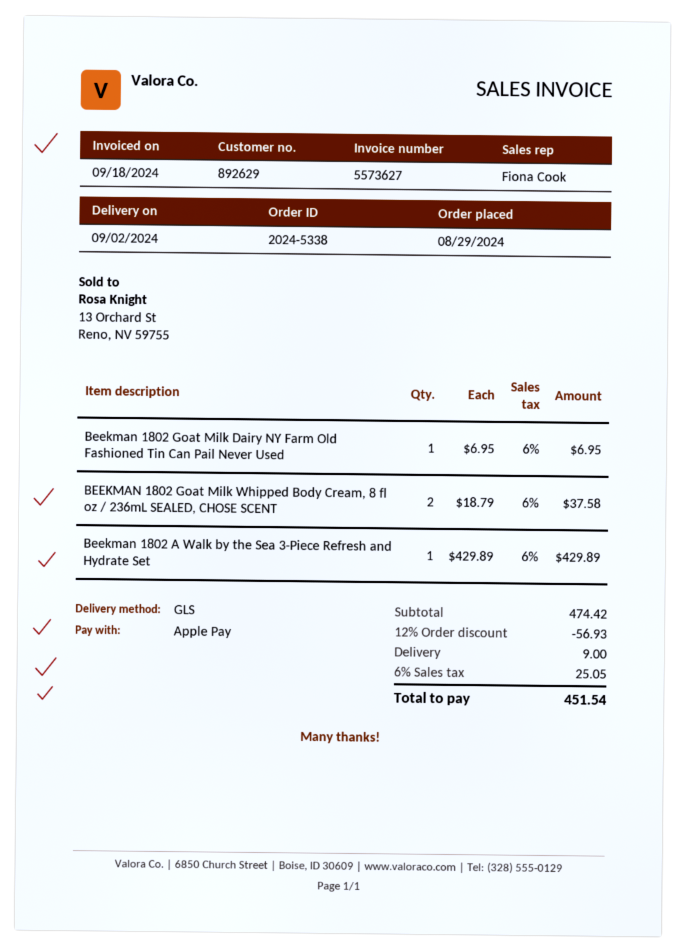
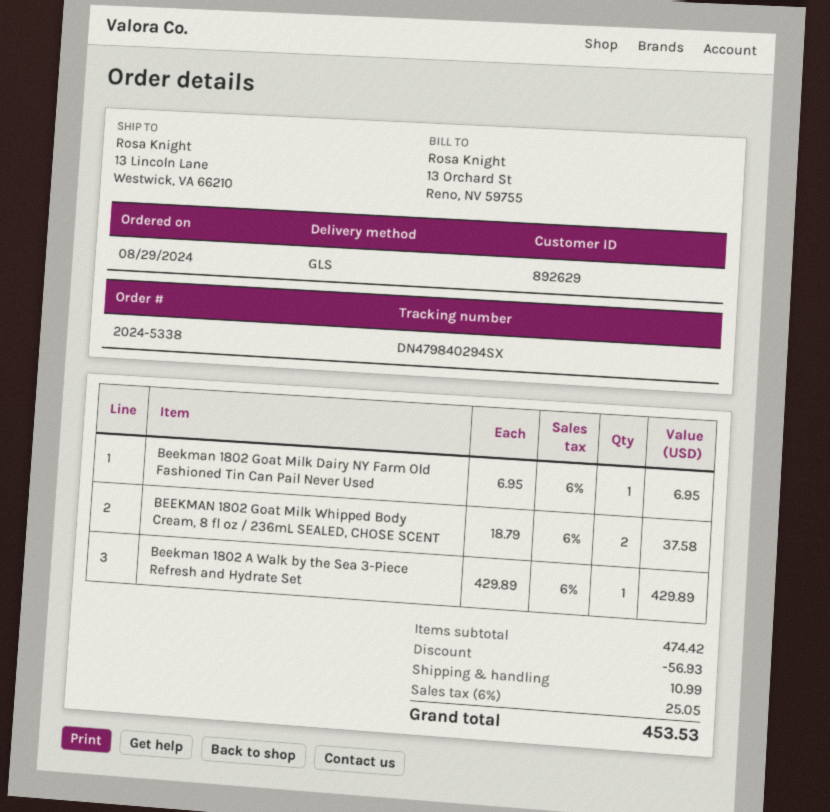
shipping: 9.00 -> 10.99
total: 451.54 -> 453.53

